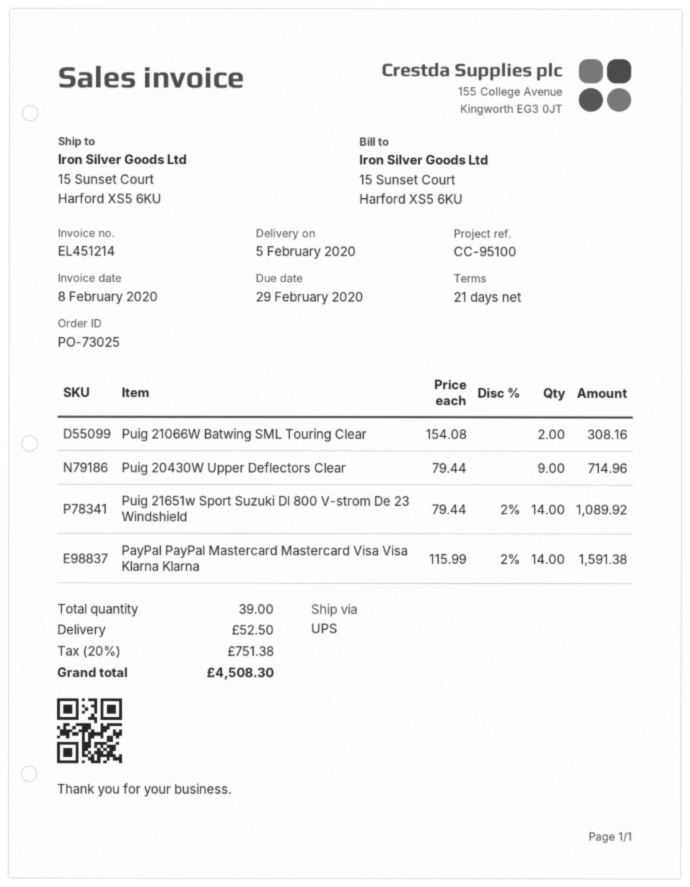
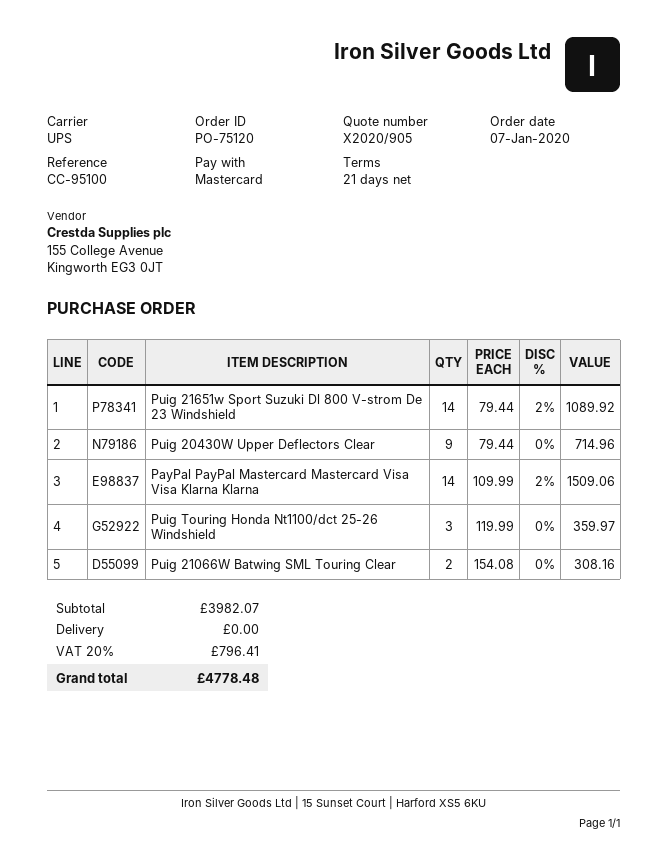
order number: PO-73025 -> PO-75120
PayPal PayPal Mastercard Mastercard Visa Visa Klarna Klarna: 14 x 115.99 - 2% = 1591.38 -> 14 x 109.99 - 2% = 1509.06
Puig Touring Honda Nt1100/dct 25-26 Windshield: none -> 3 x 119.99 = 359.97
shipping: 52.50 -> 0.00
tax: 20% = 751.38 -> 20% = 796.41
total: 4508.30 -> 4778.48

